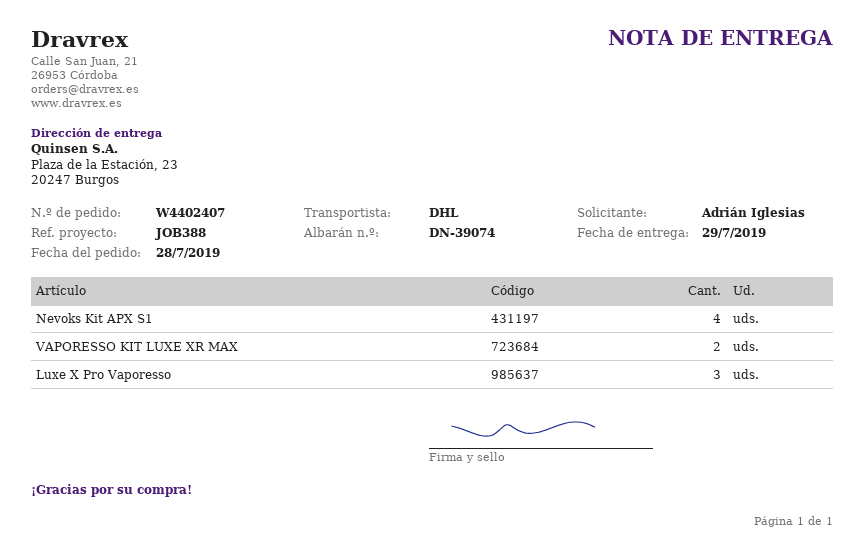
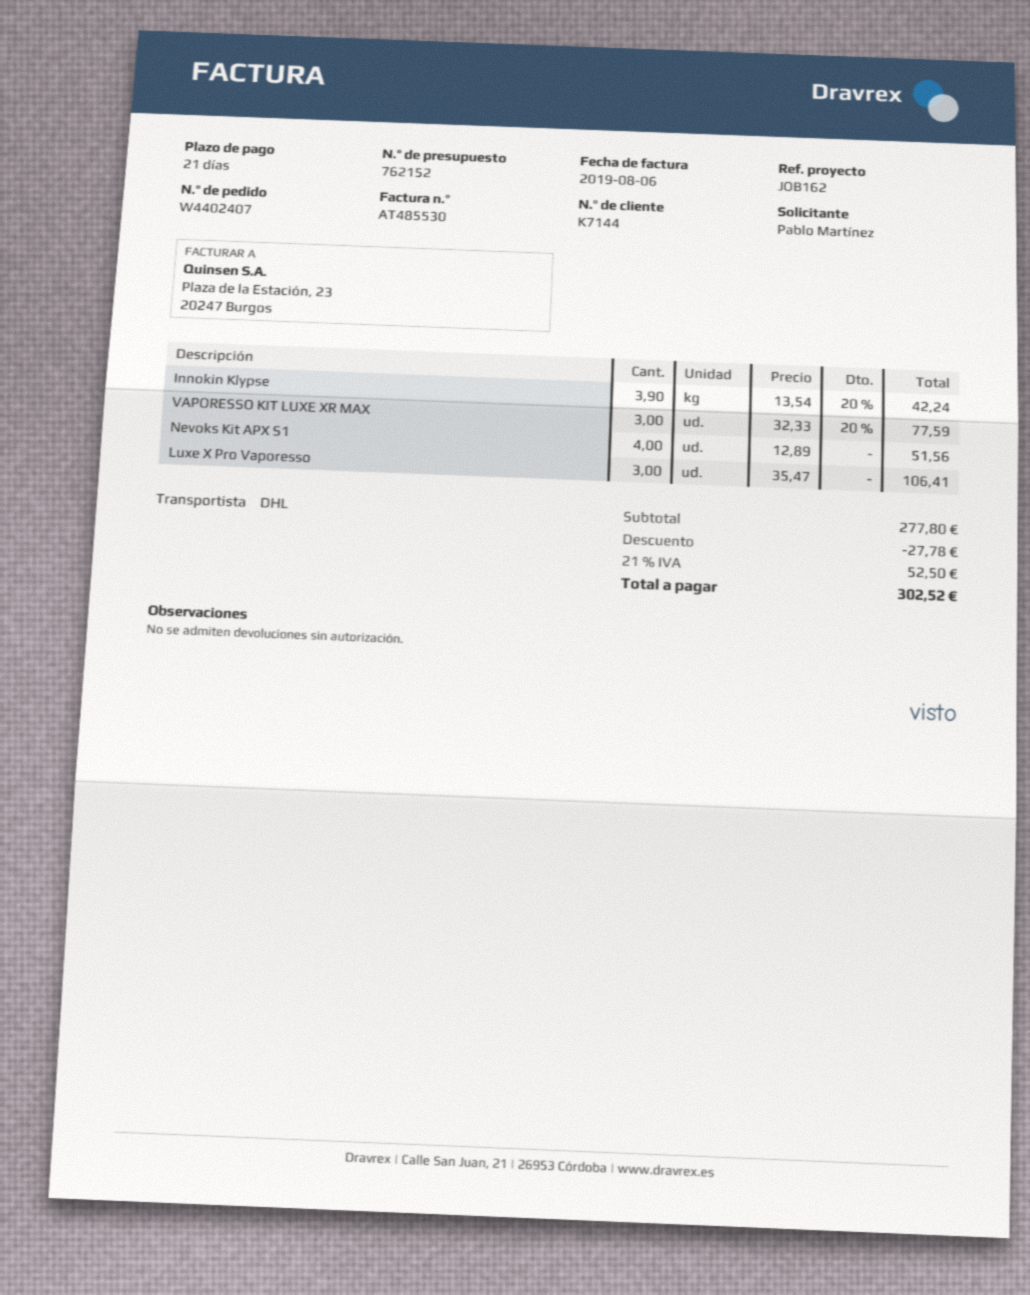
reference: JOB388 -> JOB162
ordered by: Adrián Iglesias -> Pablo Martínez
VAPORESSO KIT LUXE XR MAX: 2 -> 3
Innokin Klypse: none -> 3.9

